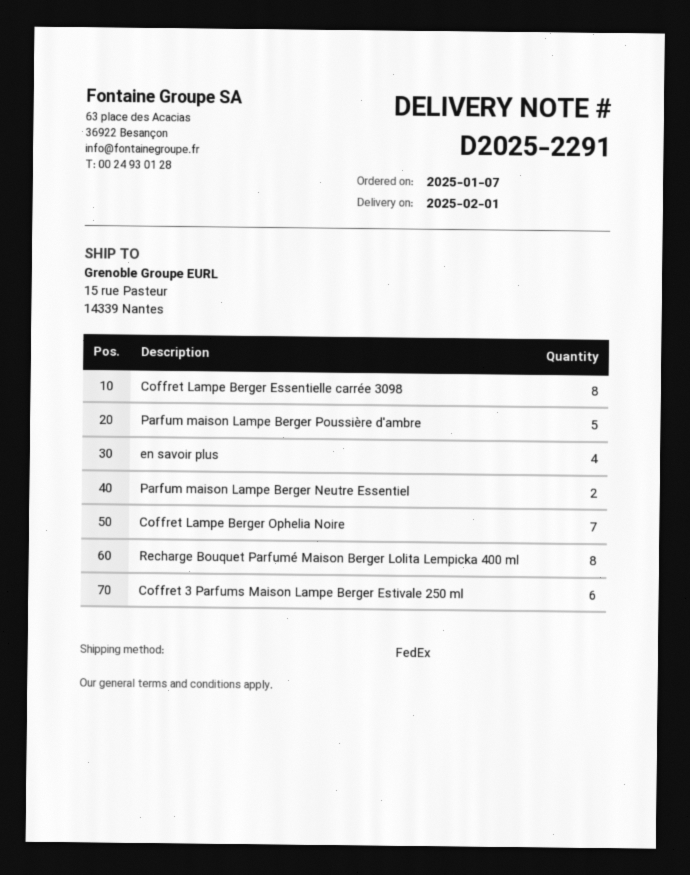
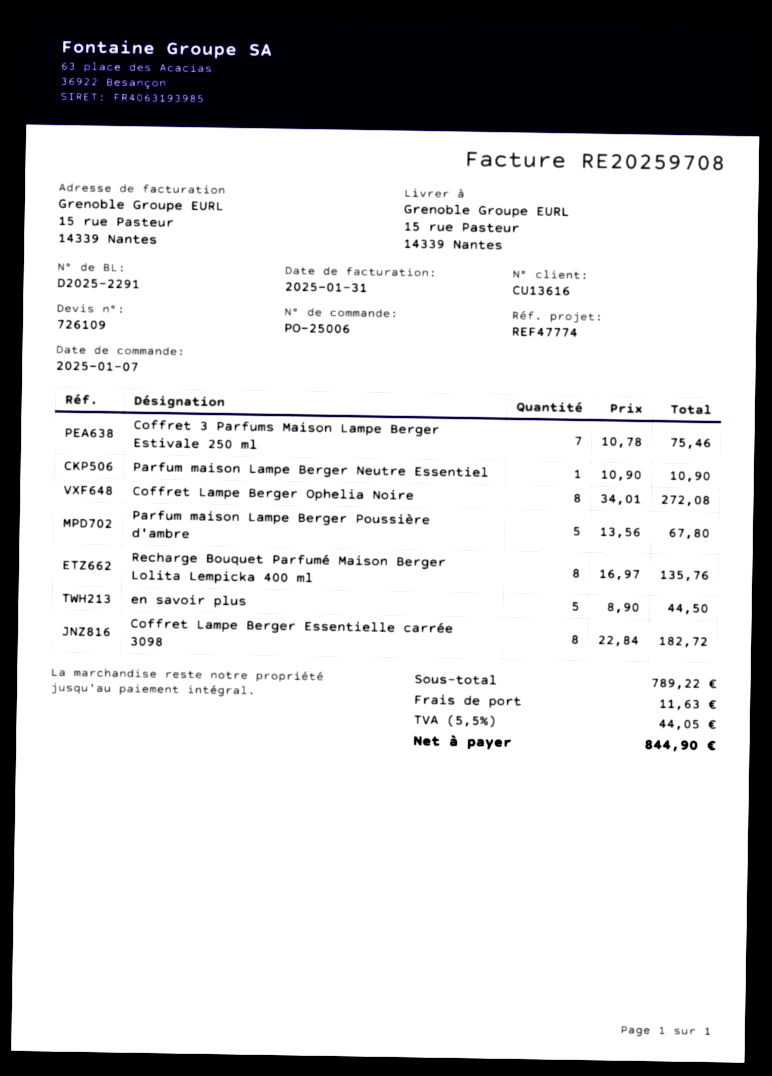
en savoir plus: 4 -> 5
Parfum maison Lampe Berger Neutre Essentiel: 2 -> 1
Coffret Lampe Berger Ophelia Noire: 7 -> 8
Coffret 3 Parfums Maison Lampe Berger Estivale 250 ml: 6 -> 7

